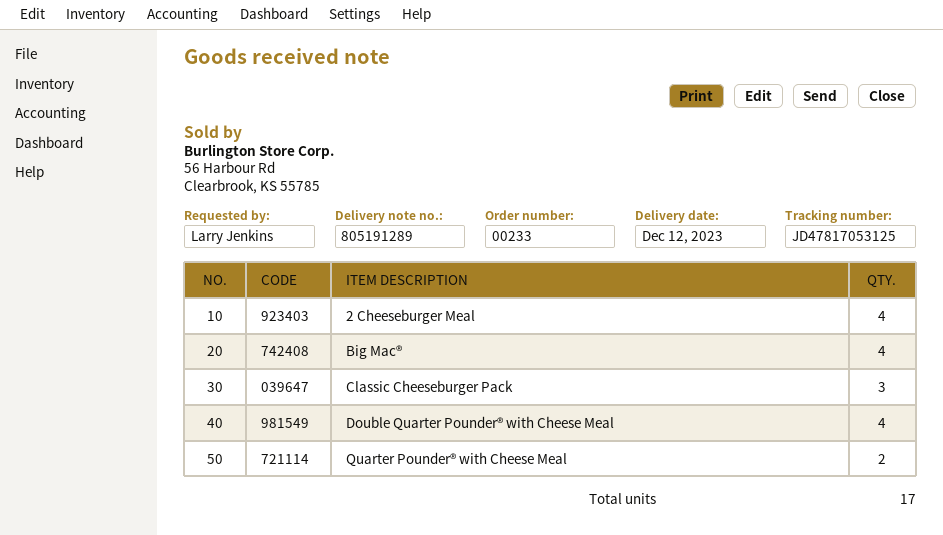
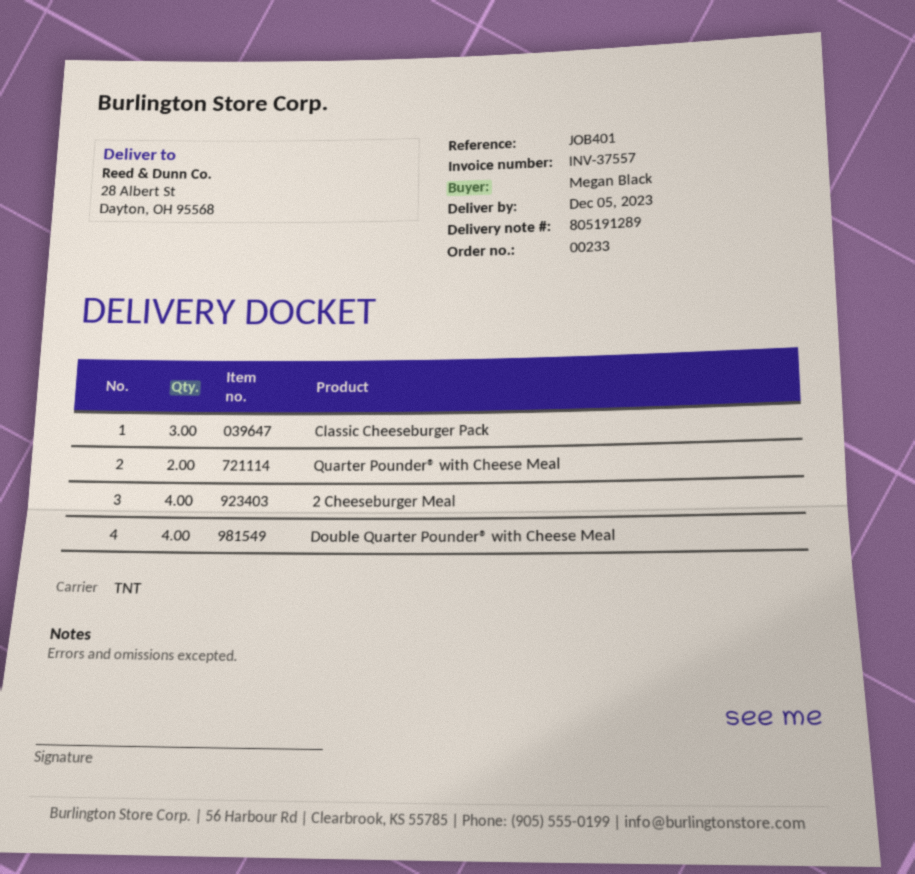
delivery date: 2023-12-12 -> 2023-12-05
ordered by: Larry Jenkins -> Megan Black
Big Mac®: 4 -> none

